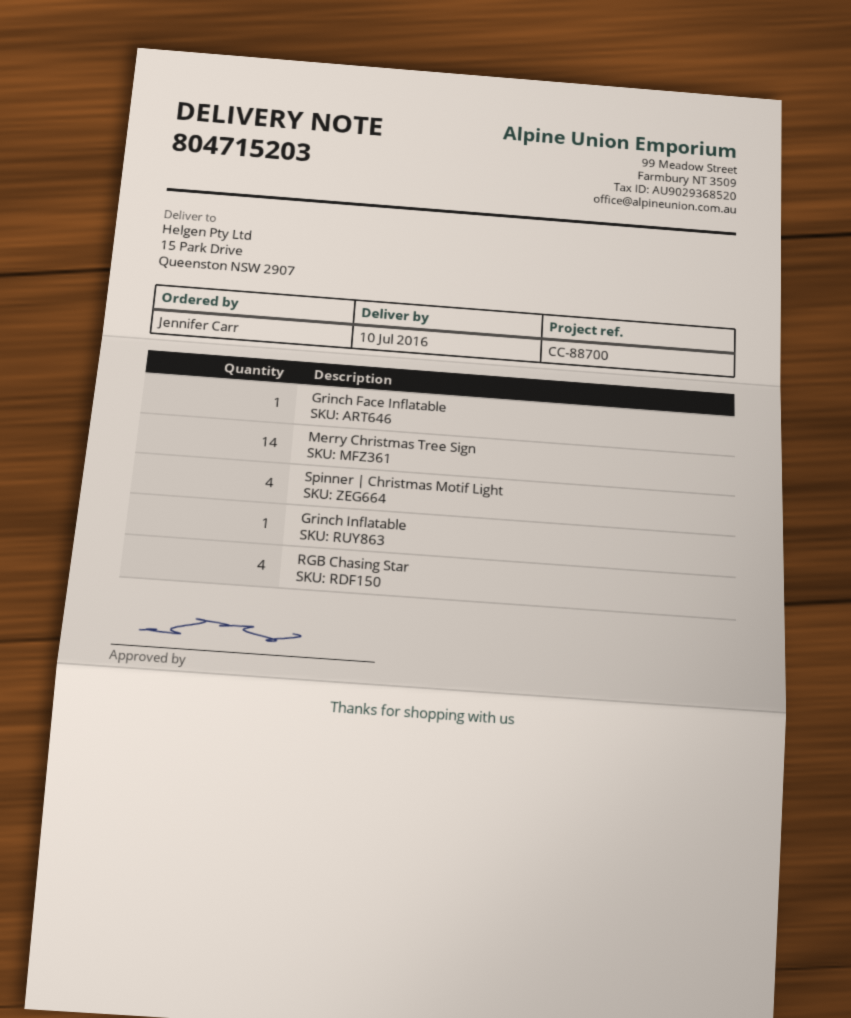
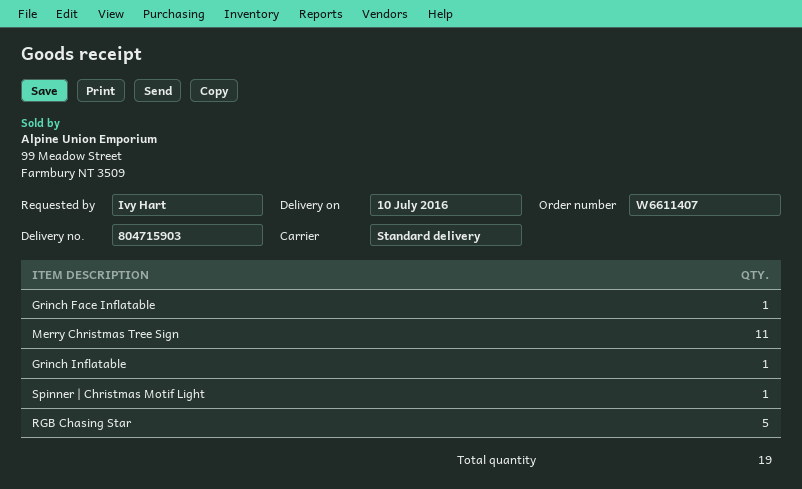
delivery note number: 804715203 -> 804715903
ordered by: Jennifer Carr -> Ivy Hart
Merry Christmas Tree Sign: 14 -> 11
Spinner | Christmas Motif Light: 4 -> 1
RGB Chasing Star: 4 -> 5

